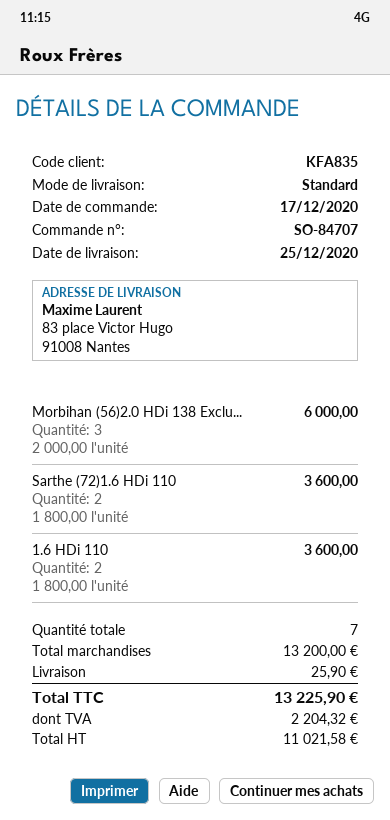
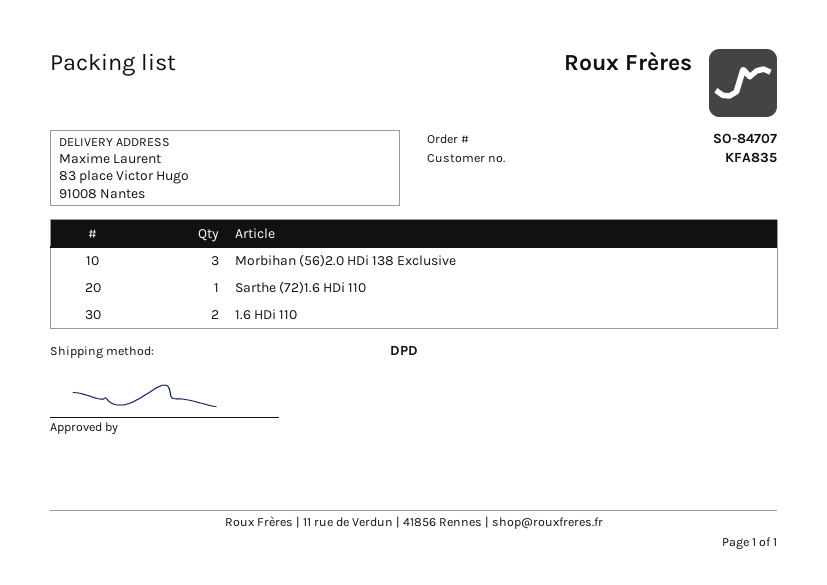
shipping method: standard -> DPD
Sarthe (72)1.6 HDi 110: 2 -> 1

